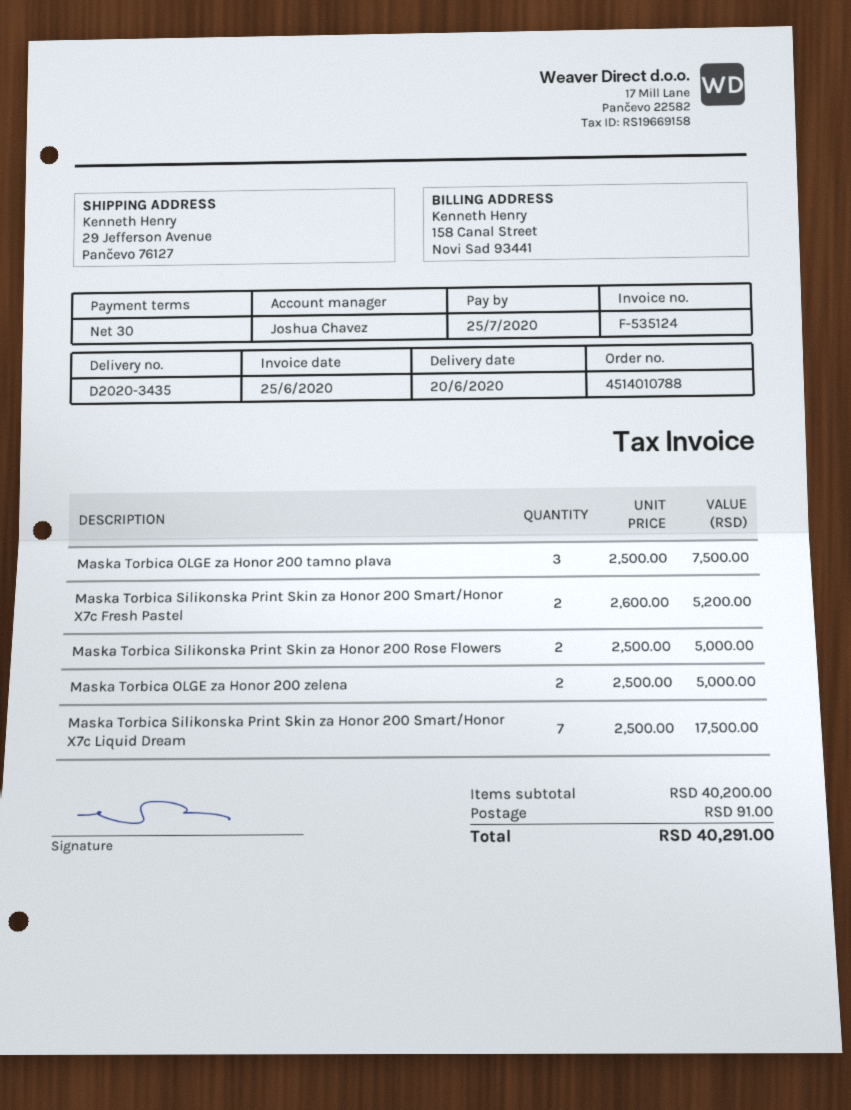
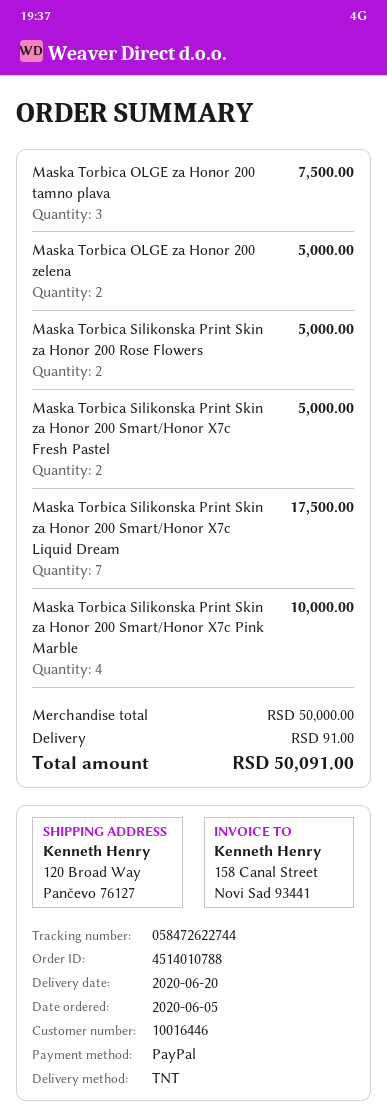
ship to: 29 Jefferson Avenue, Pančevo 76127 -> 120 Broad Way, Pančevo 76127
Maska Torbica Silikonska Print Skin za Honor 200 Smart/Honor X7c Fresh Pastel: 2 for 5200.00 -> 2 for 5000.00
Maska Torbica Silikonska Print Skin za Honor 200 Smart/Honor X7c Pink Marble: none -> 4 for 10000.00
subtotal: 40200.00 -> 50000.00
total: 40291.00 -> 50091.00

